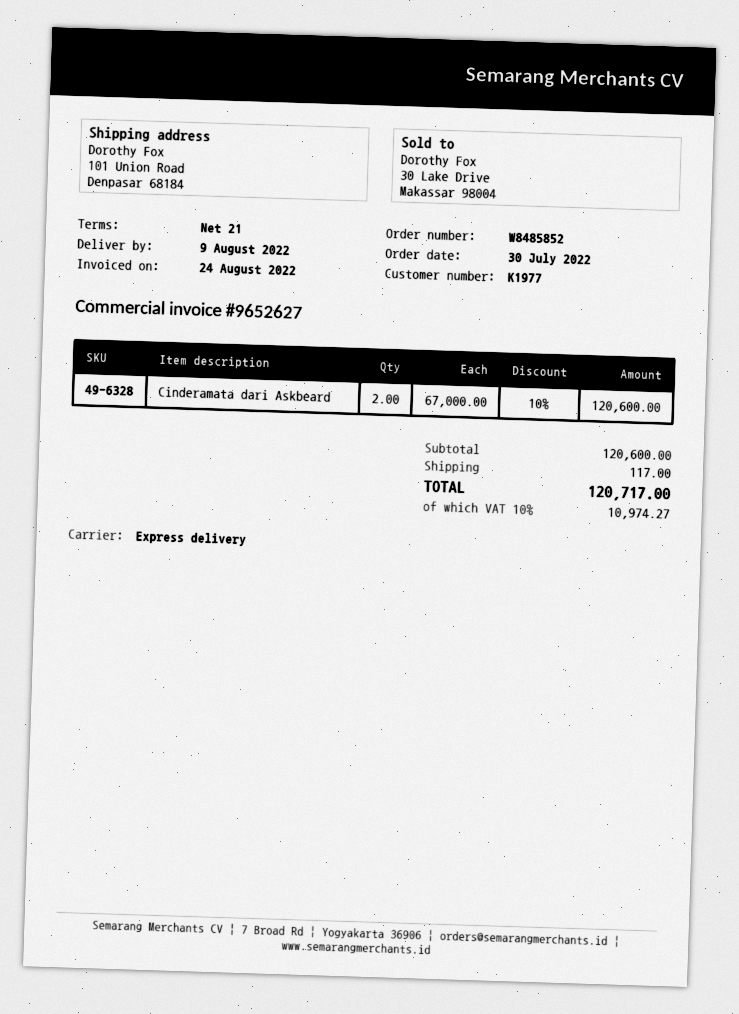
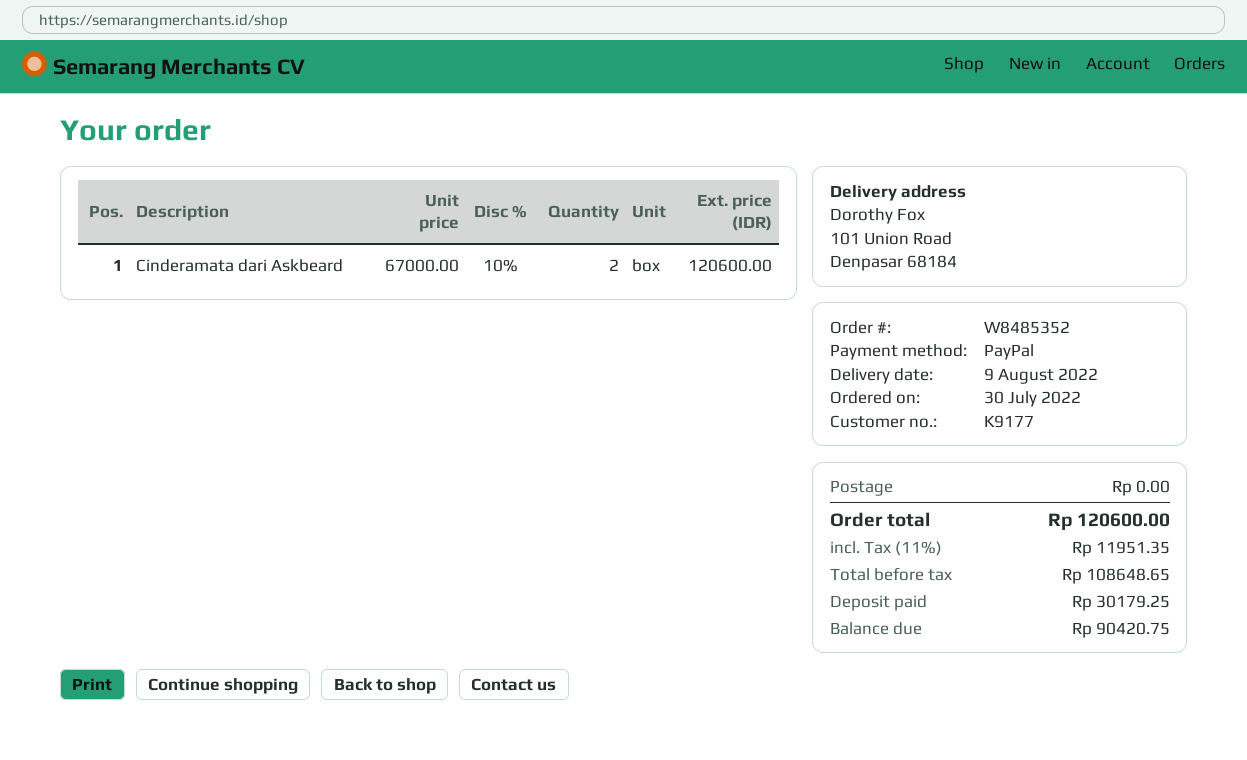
order number: W8485852 -> W8485352
customer number: K1977 -> K9177
shipping: 117.00 -> 0.00
tax: 10% = 10974.27 -> 11% = 11951.35
total: 120717.00 -> 120600.00

